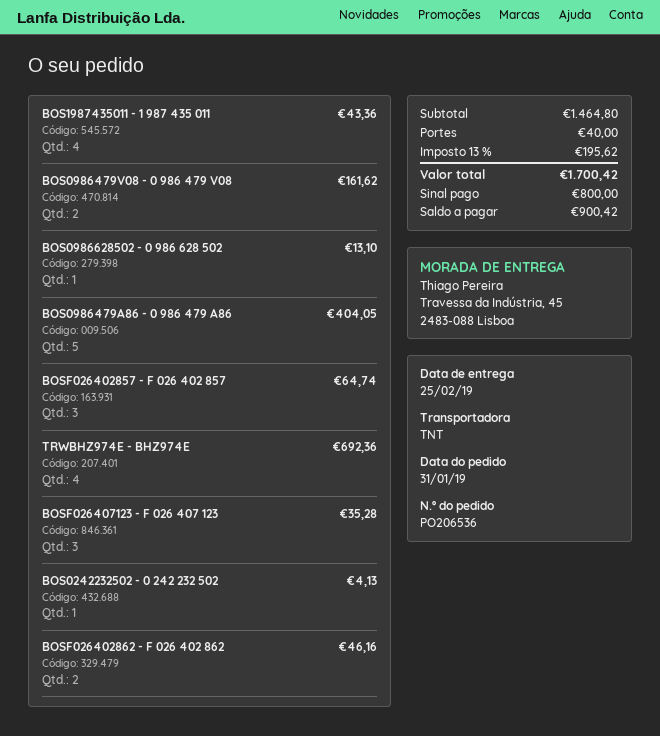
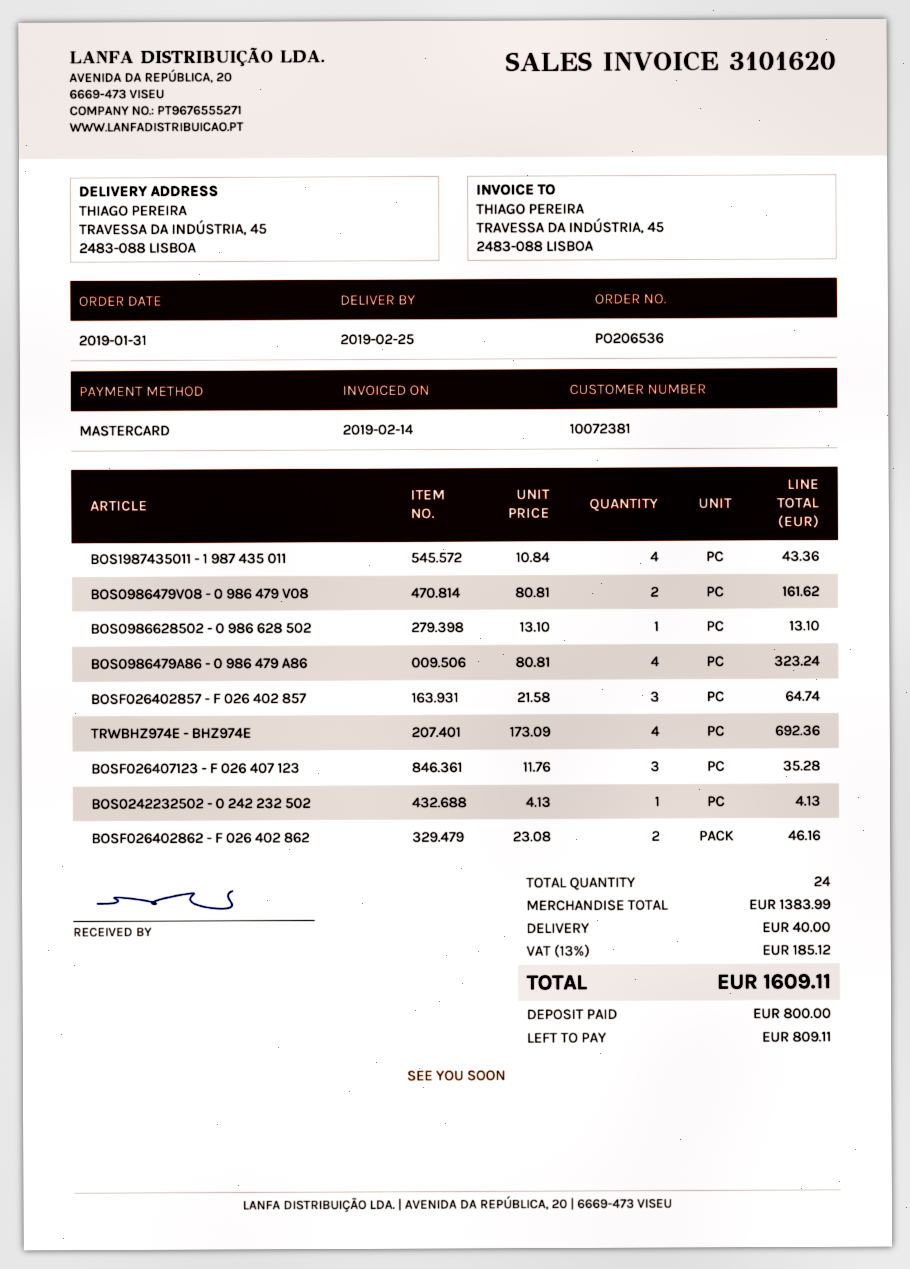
BOS0986479A86 - 0 986 479 A86: 5 for 404.05 -> 4 for 323.24
subtotal: 1464.80 -> 1383.99
tax: 13% = 195.62 -> 13% = 185.12
total: 1700.42 -> 1609.11
balance: 900.42 -> 809.11

